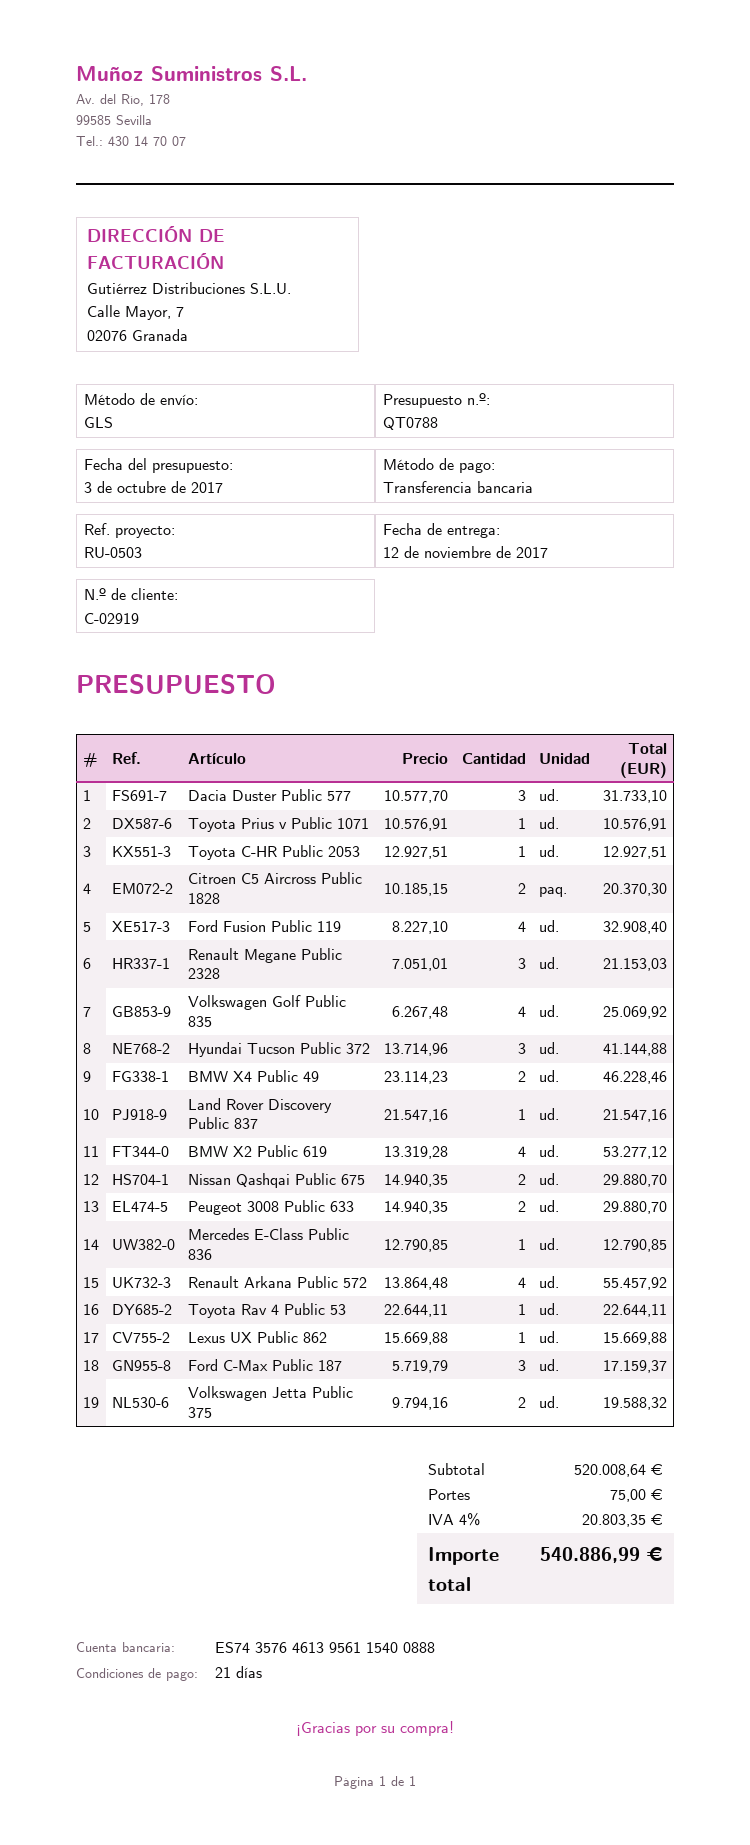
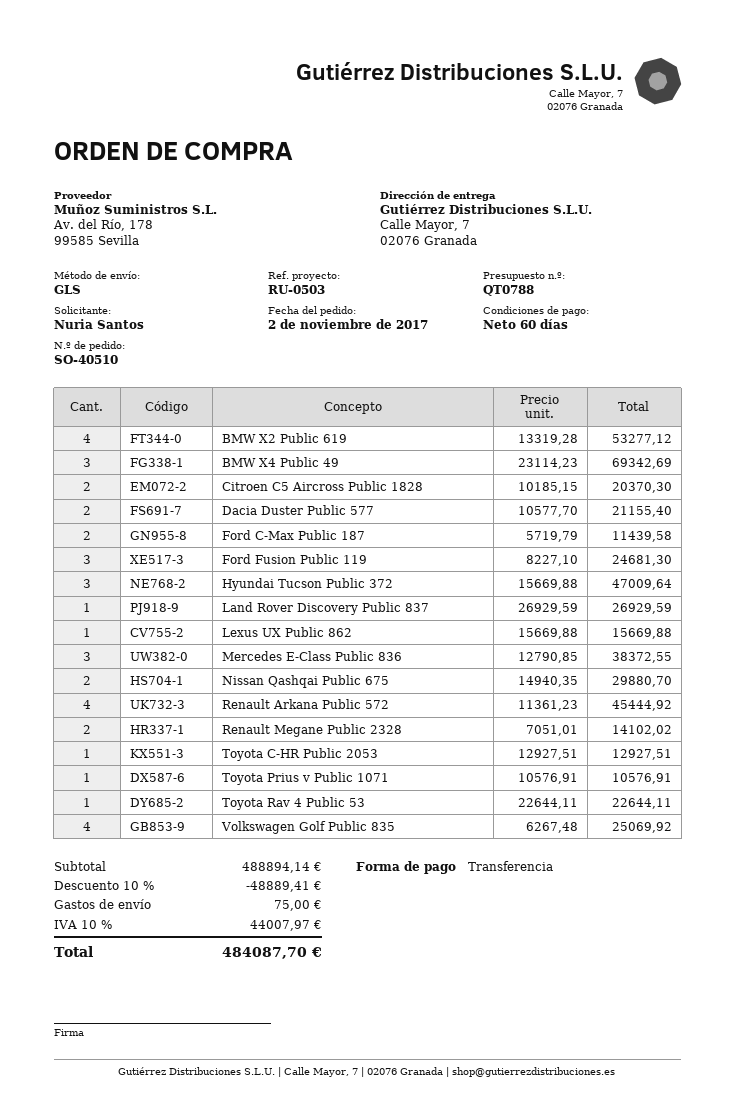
payment terms: 21 days -> 60 days
Dacia Duster Public 577: 3 x 10577.70 = 31733.10 -> 2 x 10577.70 = 21155.40
Ford Fusion Public 119: 4 x 8227.10 = 32908.40 -> 3 x 8227.10 = 24681.30
Renault Megane Public 2328: 3 x 7051.01 = 21153.03 -> 2 x 7051.01 = 14102.02
Hyundai Tucson Public 372: 3 x 13714.96 = 41144.88 -> 3 x 15669.88 = 47009.64
BMW X4 Public 49: 2 x 23114.23 = 46228.46 -> 3 x 23114.23 = 69342.69
Land Rover Discovery Public 837: 1 x 21547.16 = 21547.16 -> 1 x 26929.59 = 26929.59
Peugeot 3008 Public 633: 2 x 14940.35 = 29880.70 -> none
Mercedes E-Class Public 836: 1 x 12790.85 = 12790.85 -> 3 x 12790.85 = 38372.55
Renault Arkana Public 572: 4 x 13864.48 = 55457.92 -> 4 x 11361.23 = 45444.92
Ford C-Max Public 187: 3 x 5719.79 = 17159.37 -> 2 x 5719.79 = 11439.58
Volkswagen Jetta Public 375: 2 x 9794.16 = 19588.32 -> none
subtotal: 520008.64 -> 488894.14
discount: none -> 10% = 48889.41
tax: 4% = 20803.35 -> 10% = 44007.97
total: 540886.99 -> 484087.70

